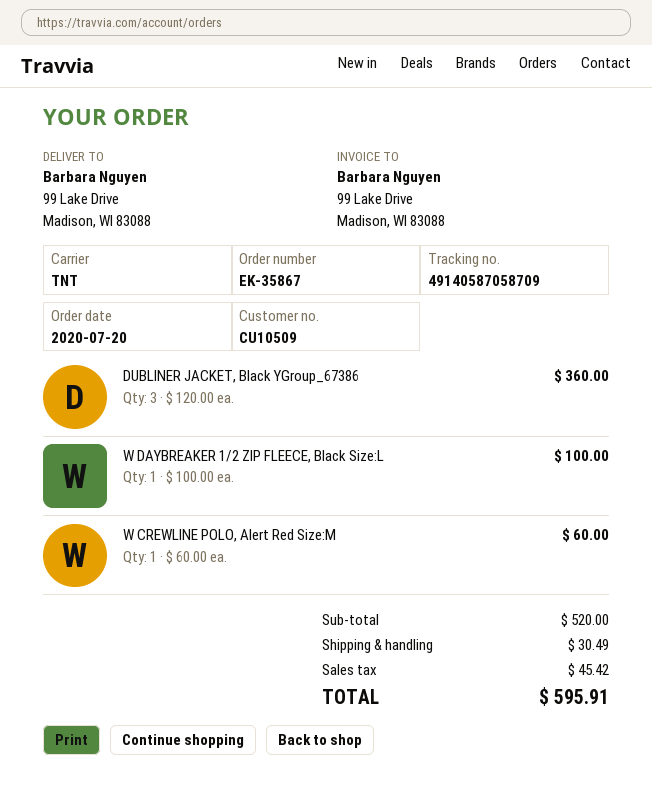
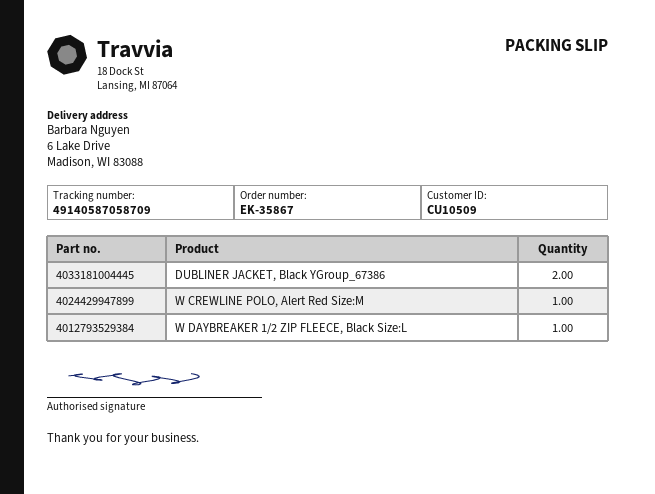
ship to: 99 Lake Drive, Madison, WI 83088 -> 6 Lake Drive, Madison, WI 83088
DUBLINER JACKET, Black YGroup_67386: 3 -> 2

